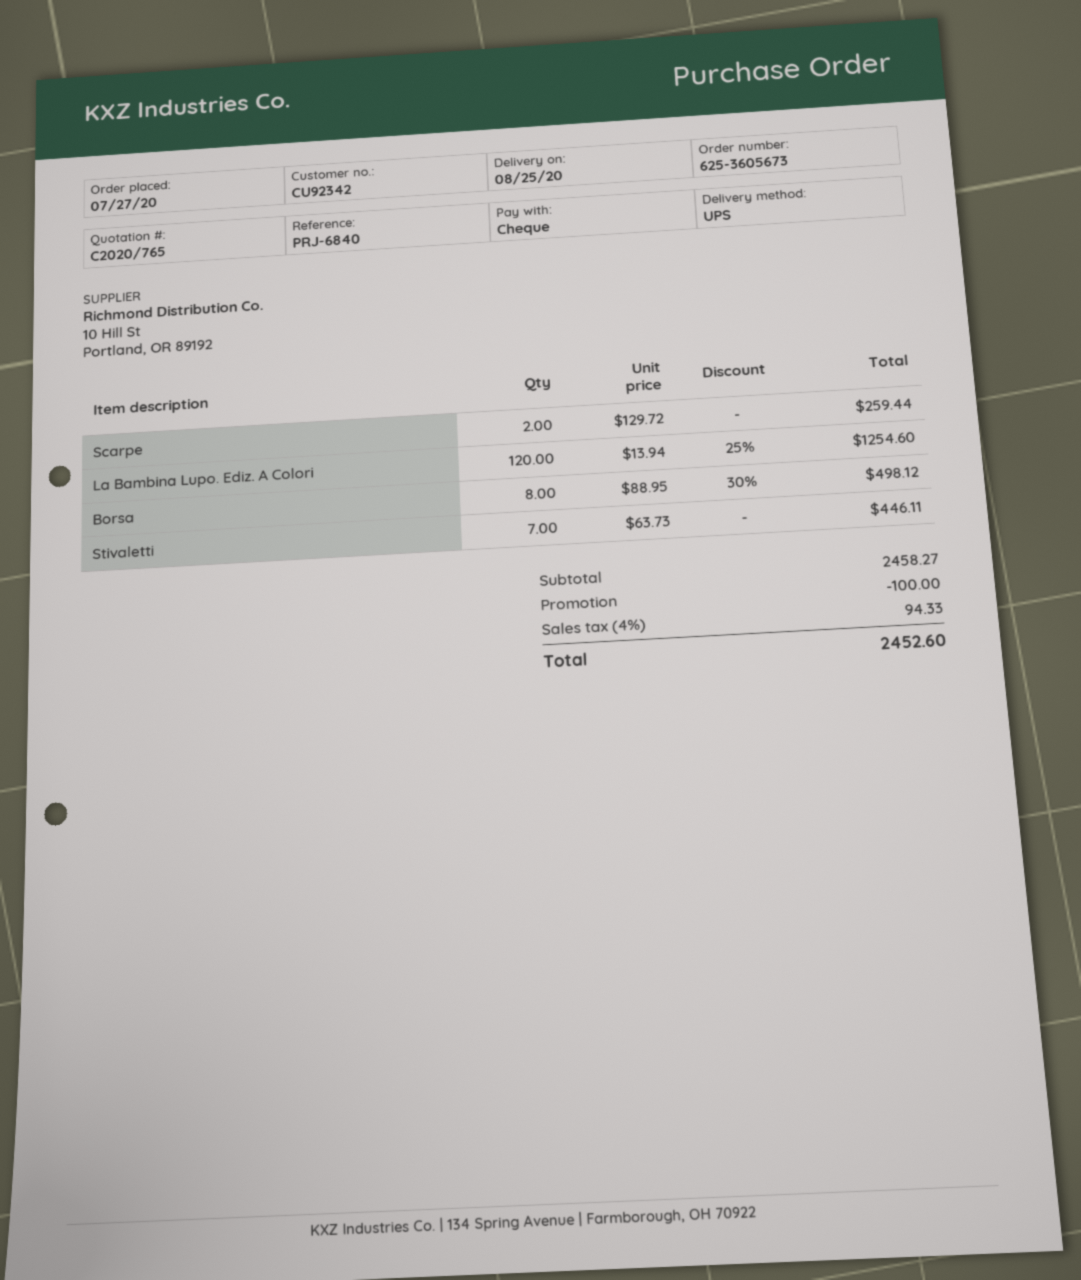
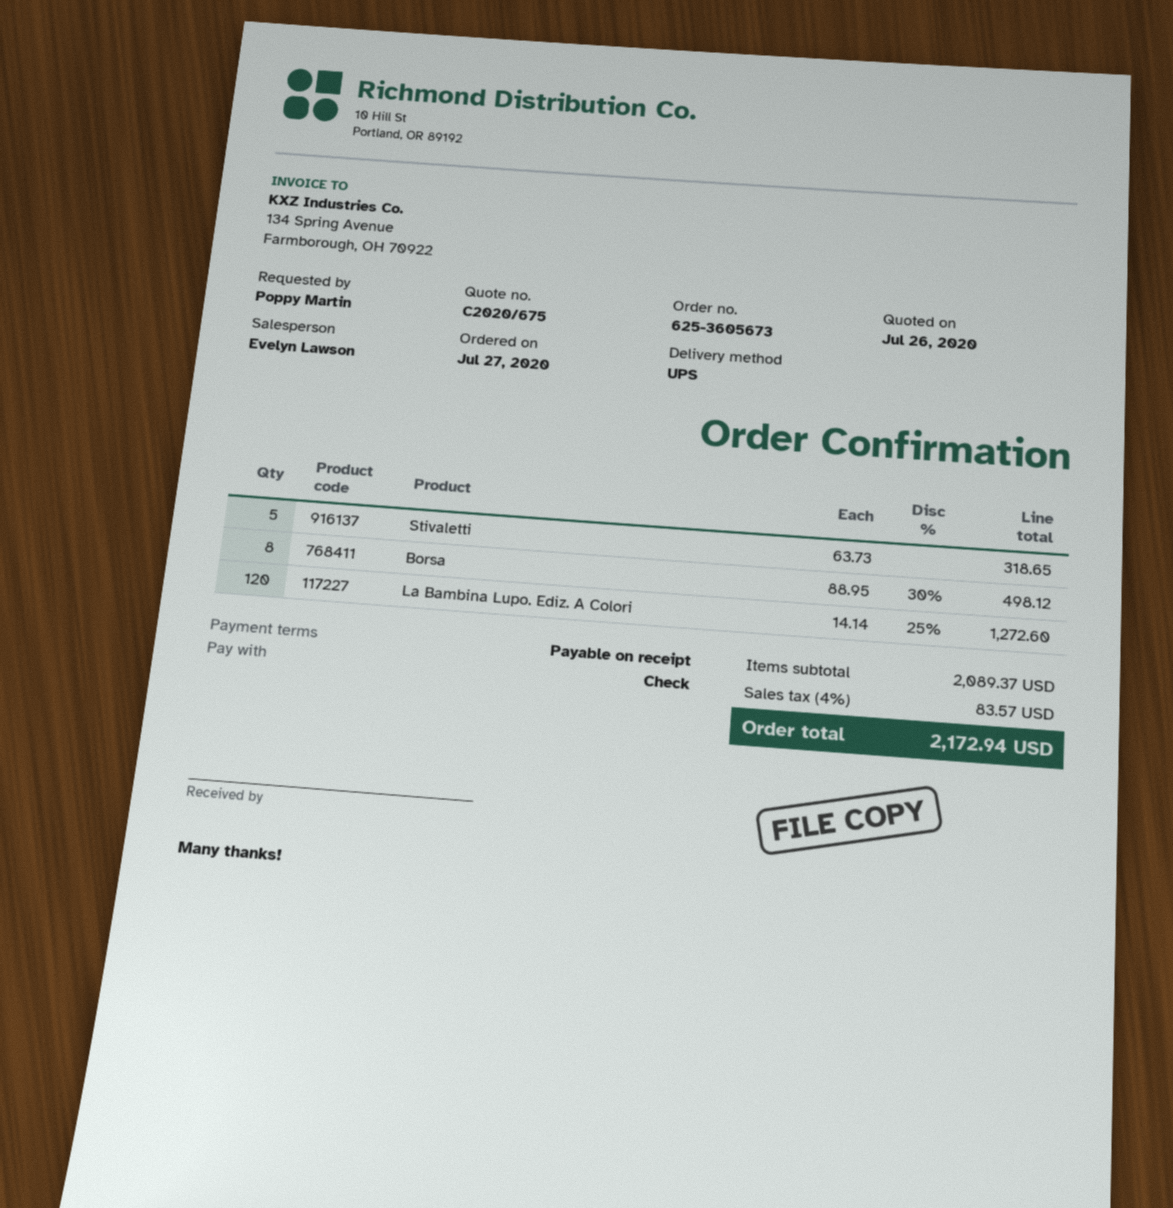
quote number: C2020/765 -> C2020/675
Scarpe: 2 x 129.72 = 259.44 -> none
La Bambina Lupo. Ediz. A Colori: 120 x 13.94 - 25% = 1254.60 -> 120 x 14.14 - 25% = 1272.60
Stivaletti: 7 x 63.73 = 446.11 -> 5 x 63.73 = 318.65
subtotal: 2458.27 -> 2089.37
discount: 100.00 -> none
tax: 4% = 94.33 -> 4% = 83.57
total: 2452.60 -> 2172.94

